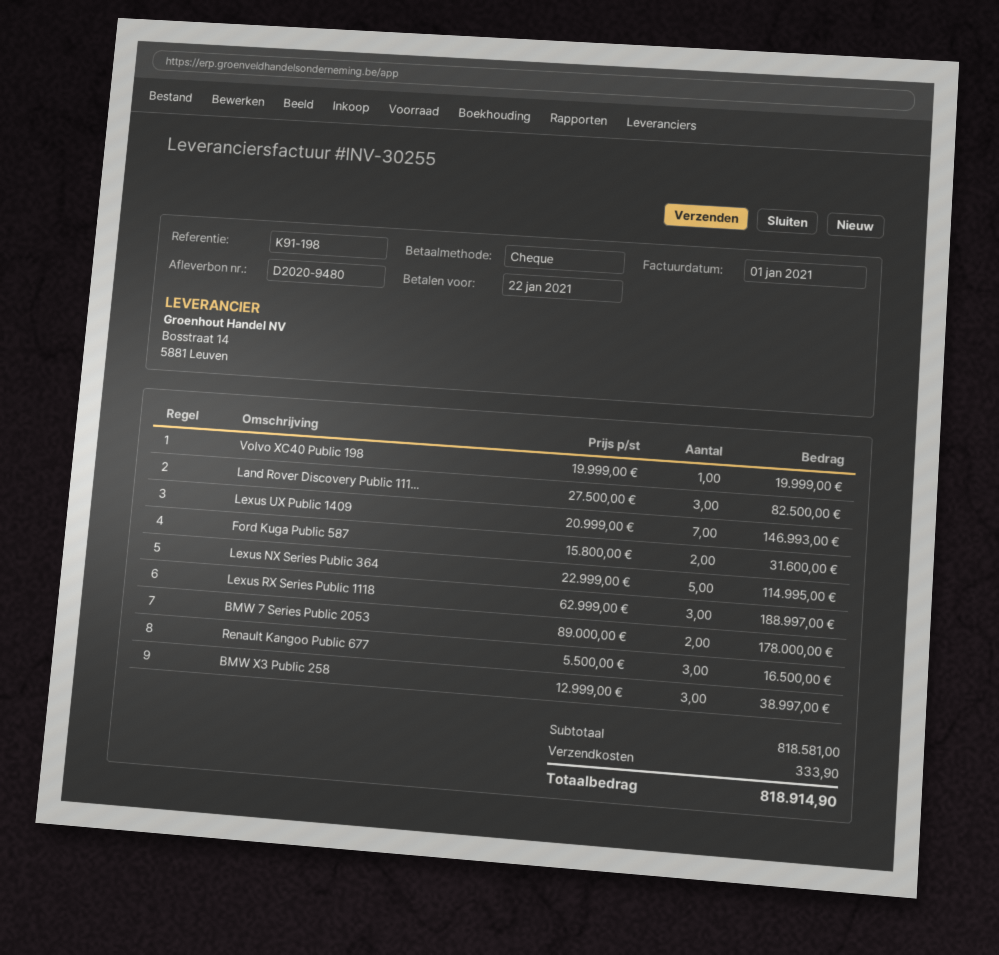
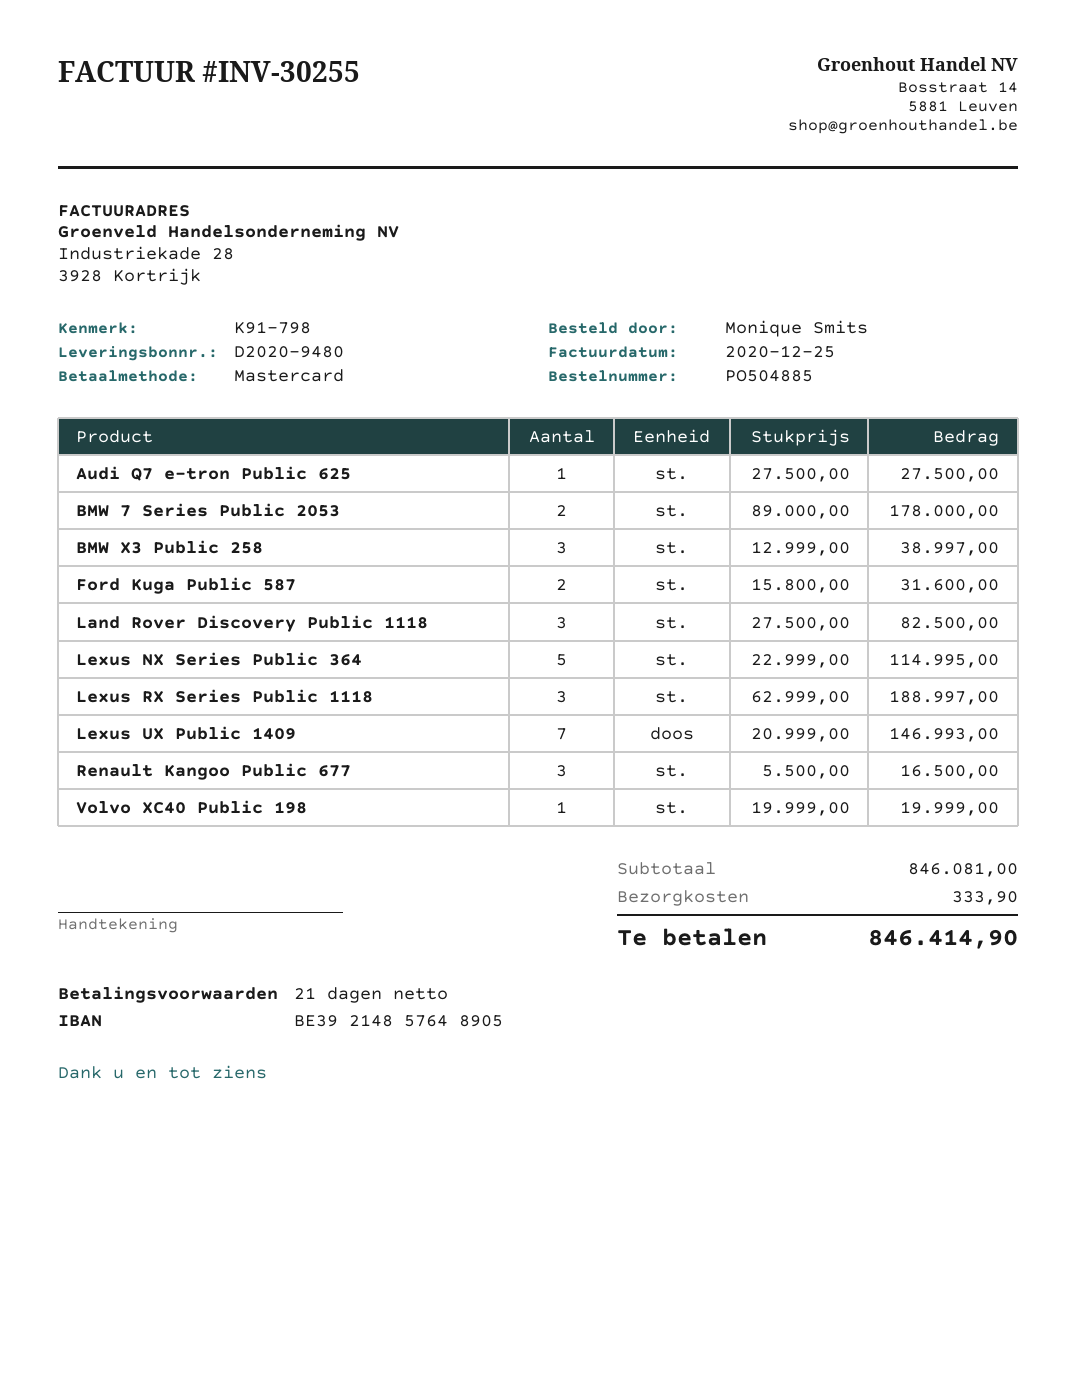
invoice date: 2021-01-01 -> 2020-12-25
reference: K91-198 -> K91-798
payment method: cheque -> Mastercard
Audi Q7 e-tron Public 625: none -> 1 x 27500.00 = 27500.00
subtotal: 818581.00 -> 846081.00
total: 818914.90 -> 846414.90

